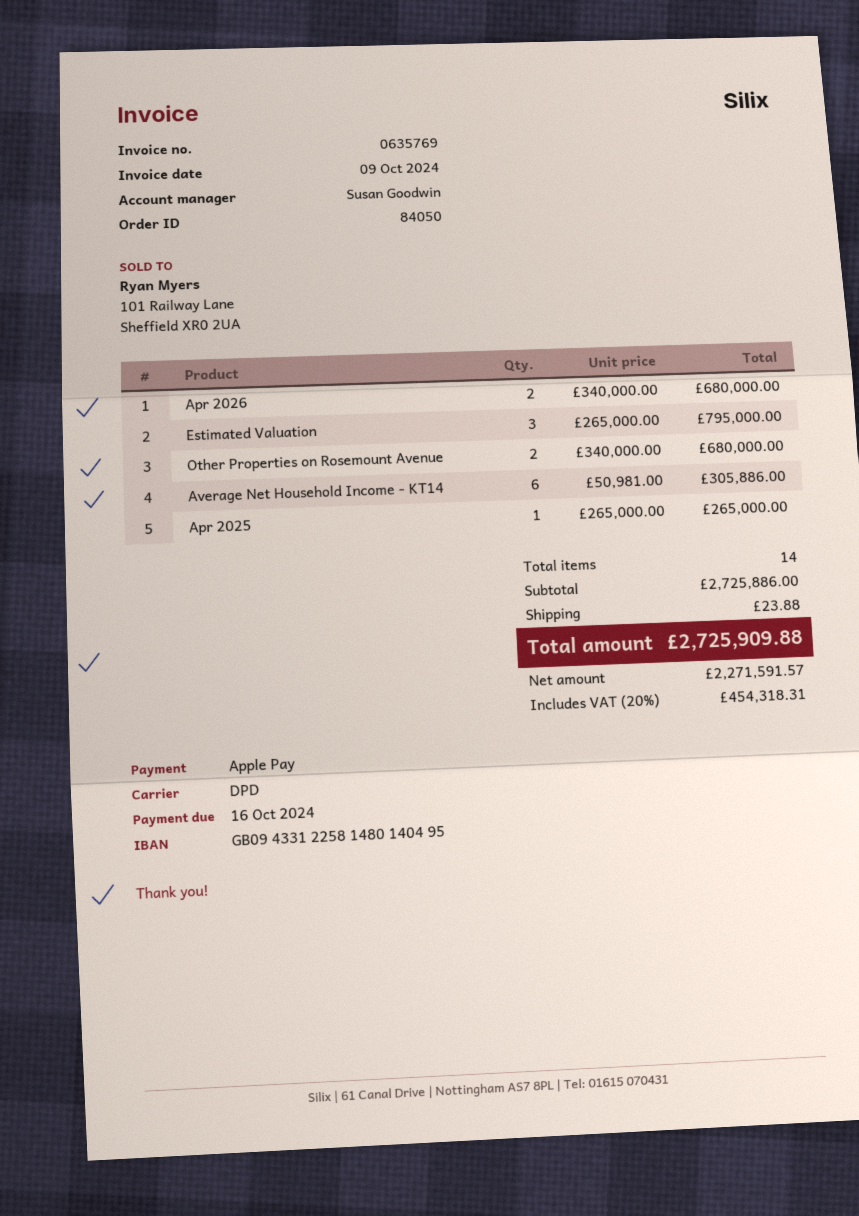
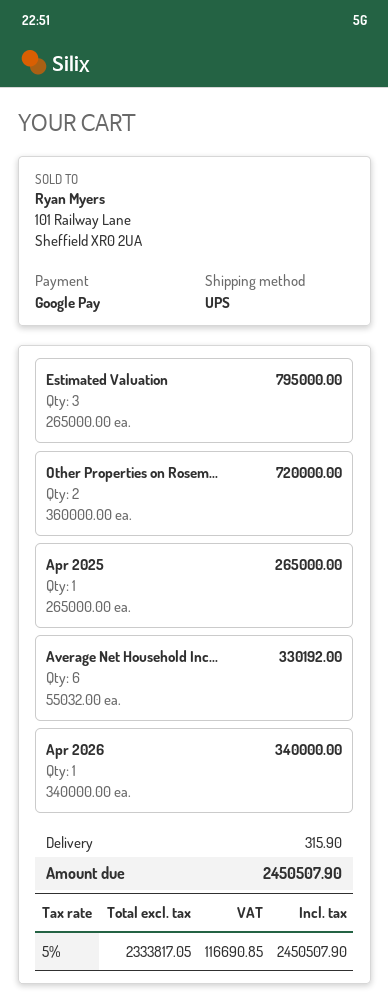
payment method: Apple Pay -> Google Pay
shipping method: DPD -> UPS
Apr 2026: 2 x 340000.00 = 680000.00 -> 1 x 340000.00 = 340000.00
Other Properties on Rosemount Avenue: 2 x 340000.00 = 680000.00 -> 2 x 360000.00 = 720000.00
Average Net Household Income - KT14: 6 x 50981.00 = 305886.00 -> 6 x 55032.00 = 330192.00
shipping: 23.88 -> 315.90
net: 2271591.57 -> 2333817.05
tax: 20% = 454318.31 -> 5% = 116690.85
total: 2725909.88 -> 2450507.90

